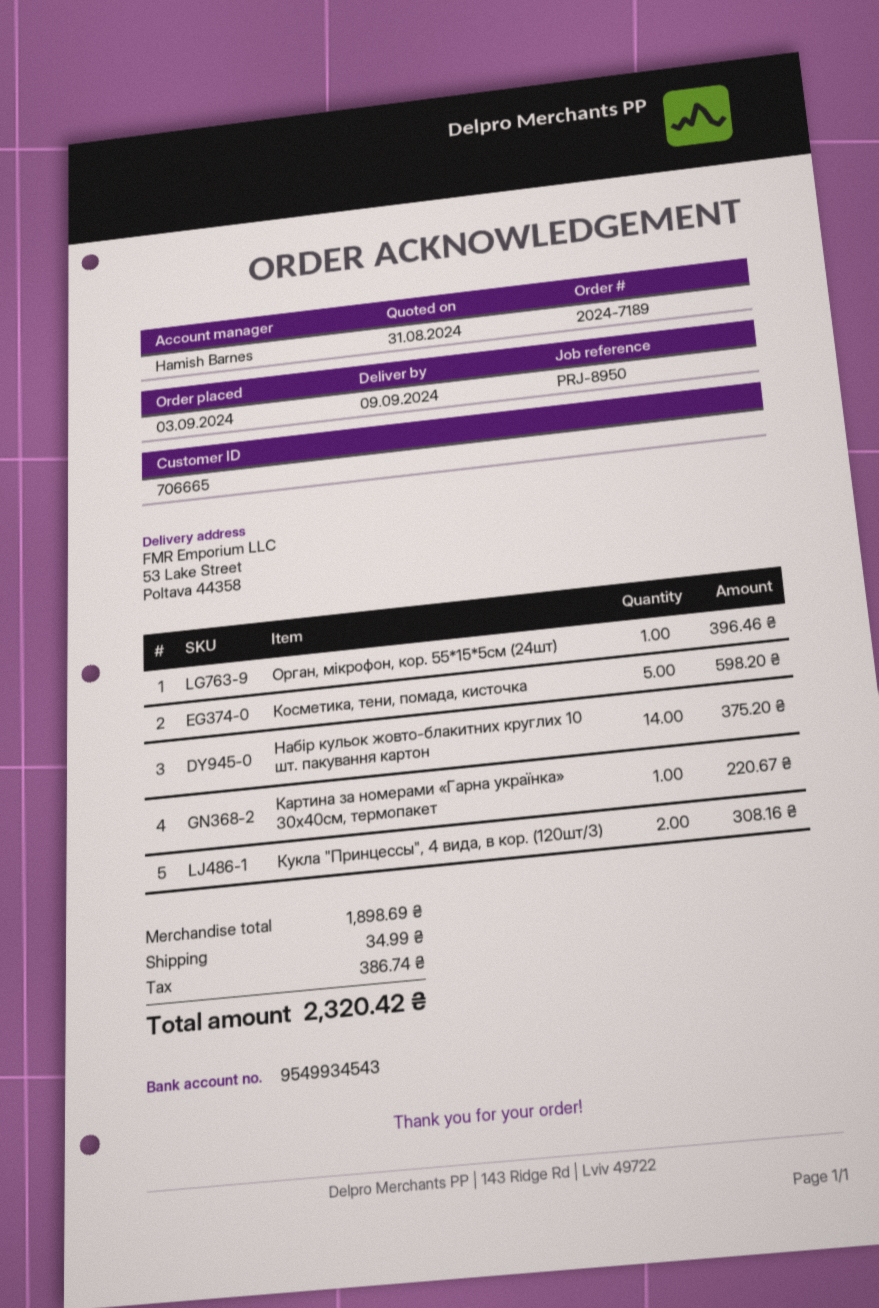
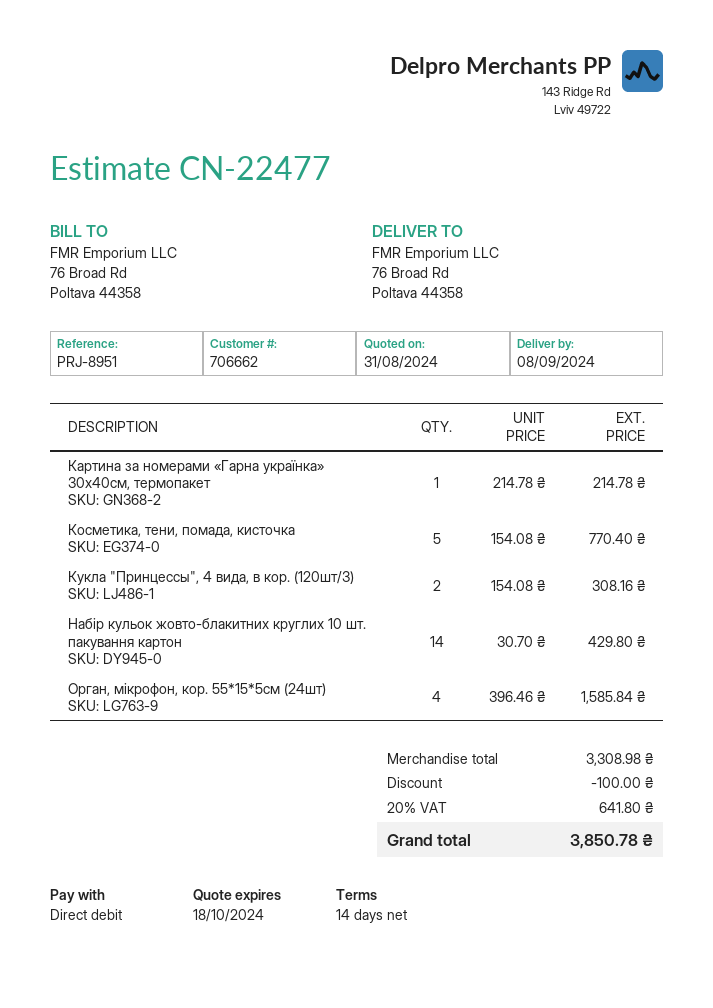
delivery date: 2024-09-09 -> 2024-09-08
customer number: 706665 -> 706662
reference: PRJ-8950 -> PRJ-8951
ship to: 53 Lake Street, Poltava 44358 -> 76 Broad Rd, Poltava 44358
Орган, мікрофон, кор. 55*15*5см (24шт): 1 for 396.46 -> 4 for 1585.84
Косметика, тени, помада, кисточка: 5 for 598.20 -> 5 for 770.40
Набір кульок жовто-блакитних круглих 10 шт. пакування картон: 14 for 375.20 -> 14 for 429.80
Картина за номерами «Гарна українка» 30х40см, термопакет: 1 for 220.67 -> 1 for 214.78
subtotal: 1898.69 -> 3308.98
discount: none -> 100.00
shipping: 34.99 -> none
tax: 386.74 -> 641.80
total: 2320.42 -> 3850.78

